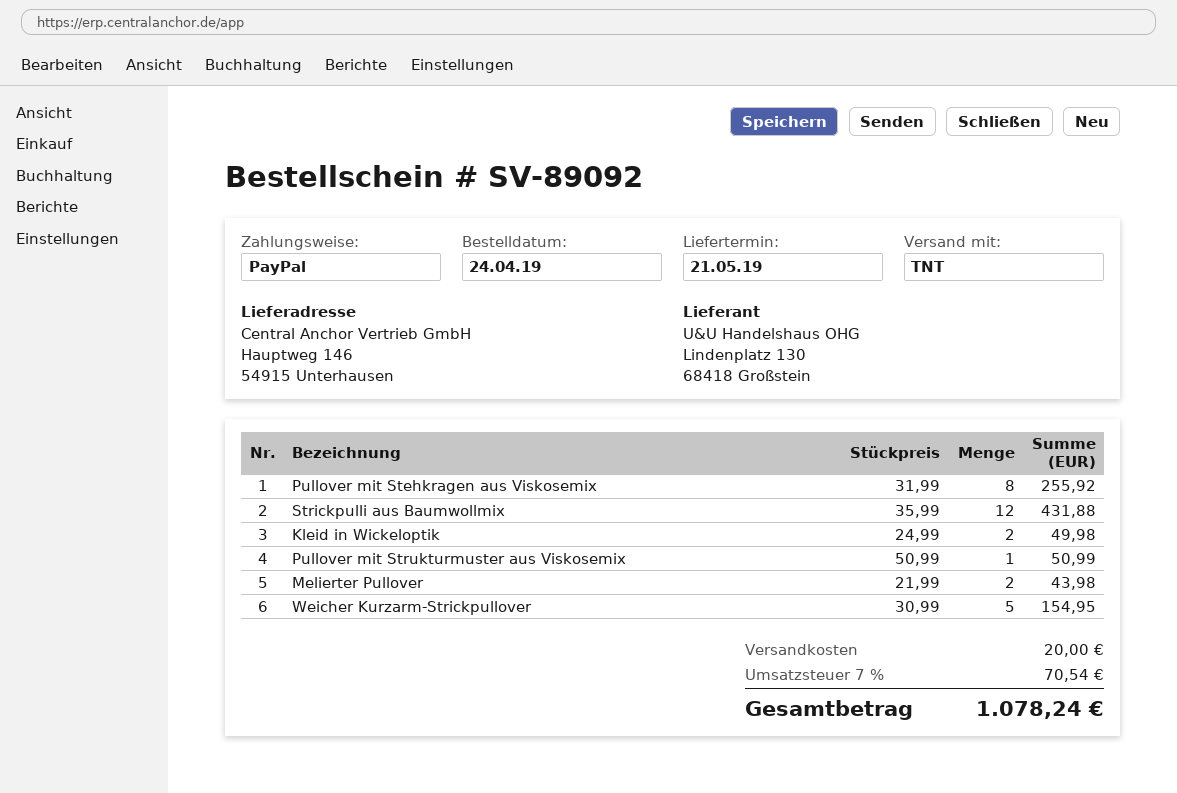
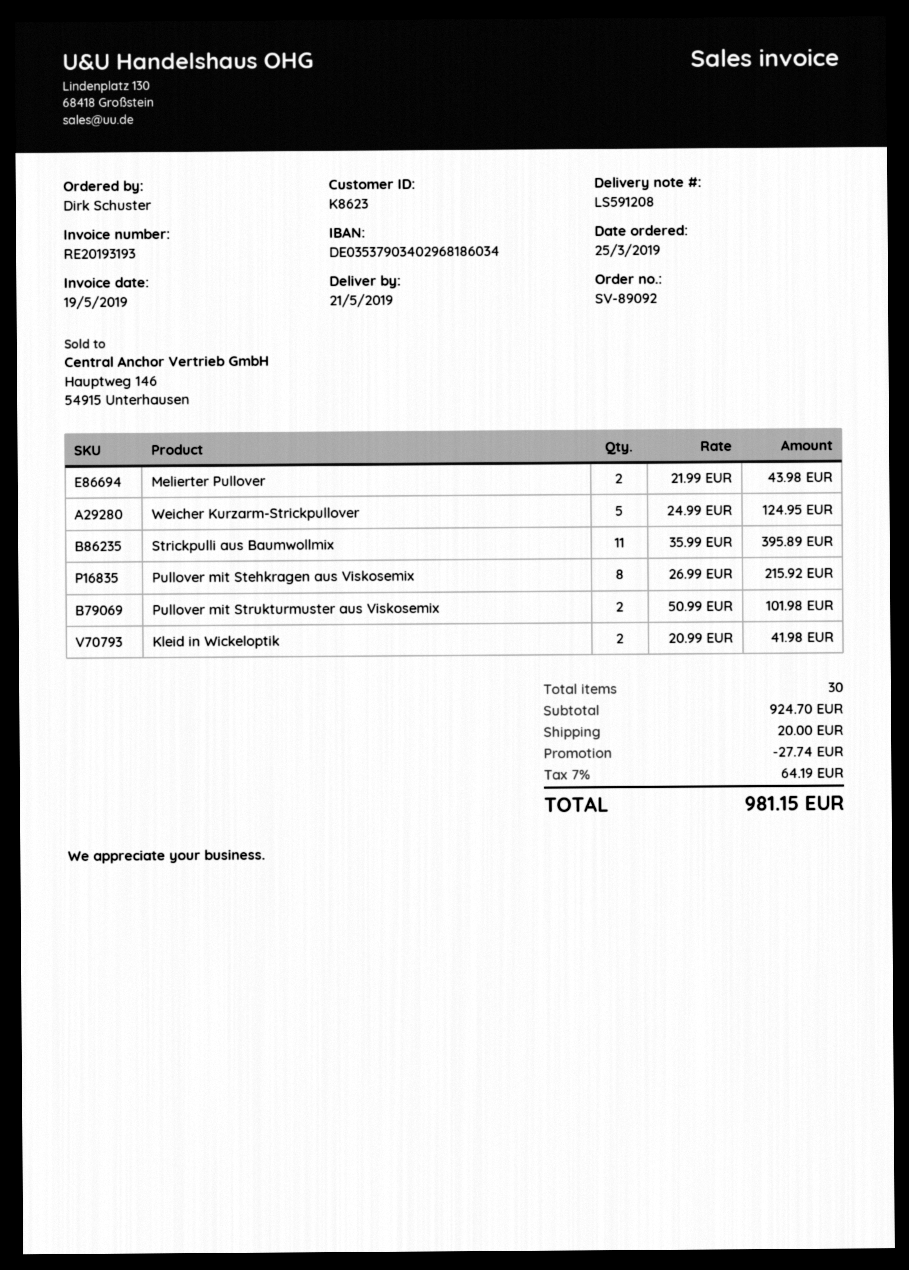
order date: 2019-04-24 -> 2019-03-25
Pullover mit Stehkragen aus Viskosemix: 8 x 31.99 = 255.92 -> 8 x 26.99 = 215.92
Strickpulli aus Baumwollmix: 12 x 35.99 = 431.88 -> 11 x 35.99 = 395.89
Kleid in Wickeloptik: 2 x 24.99 = 49.98 -> 2 x 20.99 = 41.98
Pullover mit Strukturmuster aus Viskosemix: 1 x 50.99 = 50.99 -> 2 x 50.99 = 101.98
Weicher Kurzarm-Strickpullover: 5 x 30.99 = 154.95 -> 5 x 24.99 = 124.95
discount: none -> 27.74
tax: 7% = 70.54 -> 7% = 64.19
total: 1078.24 -> 981.15

